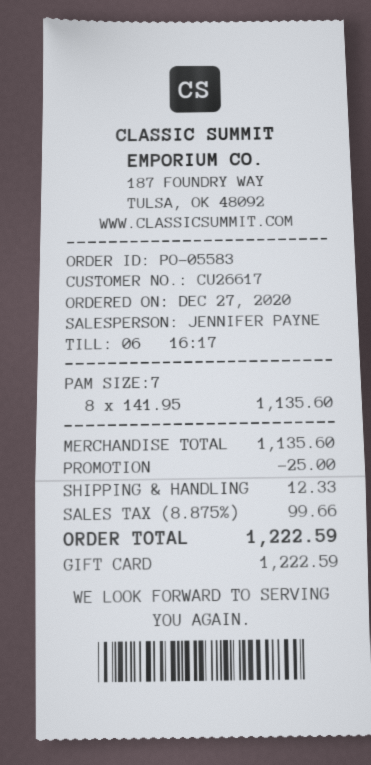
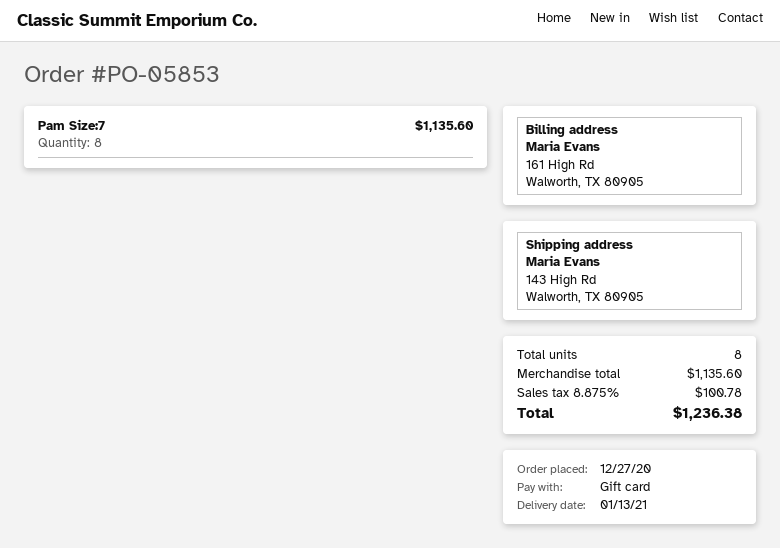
order number: PO-05583 -> PO-05853
discount: 25.00 -> none
shipping: 12.33 -> none
tax: 8.875% = 99.66 -> 8.875% = 100.78
total: 1222.59 -> 1236.38

